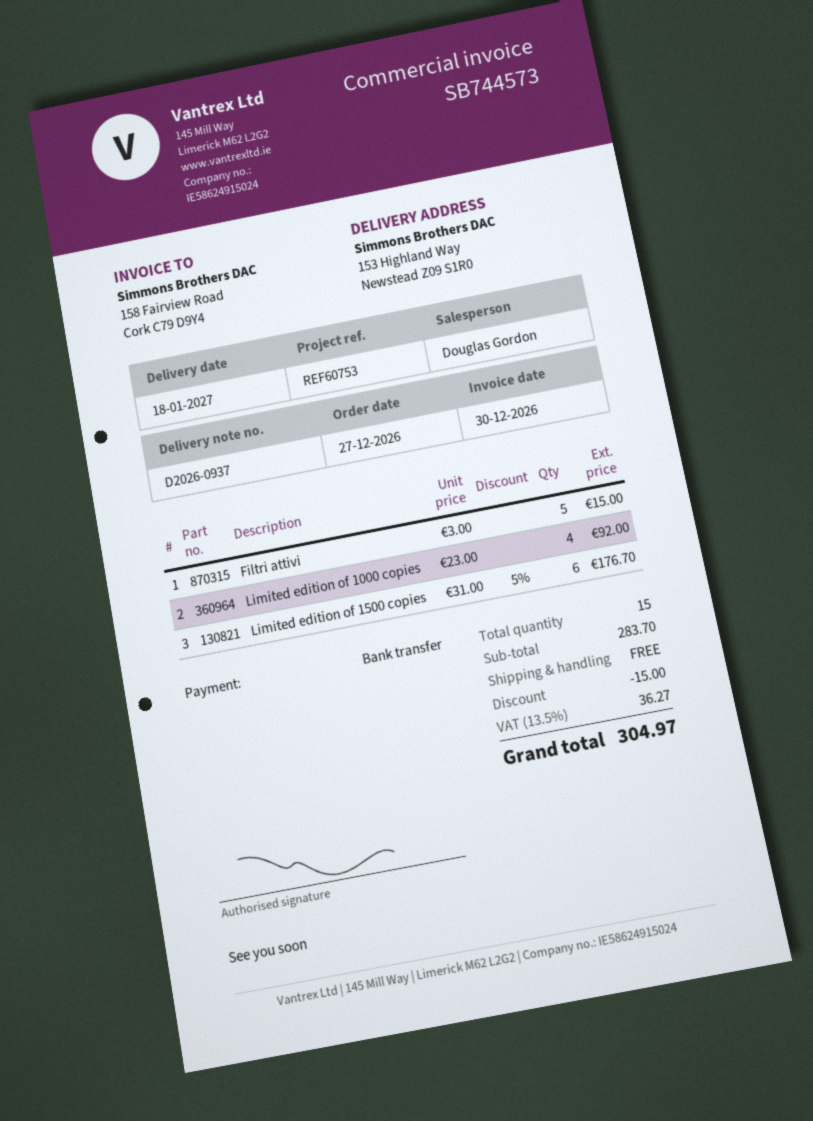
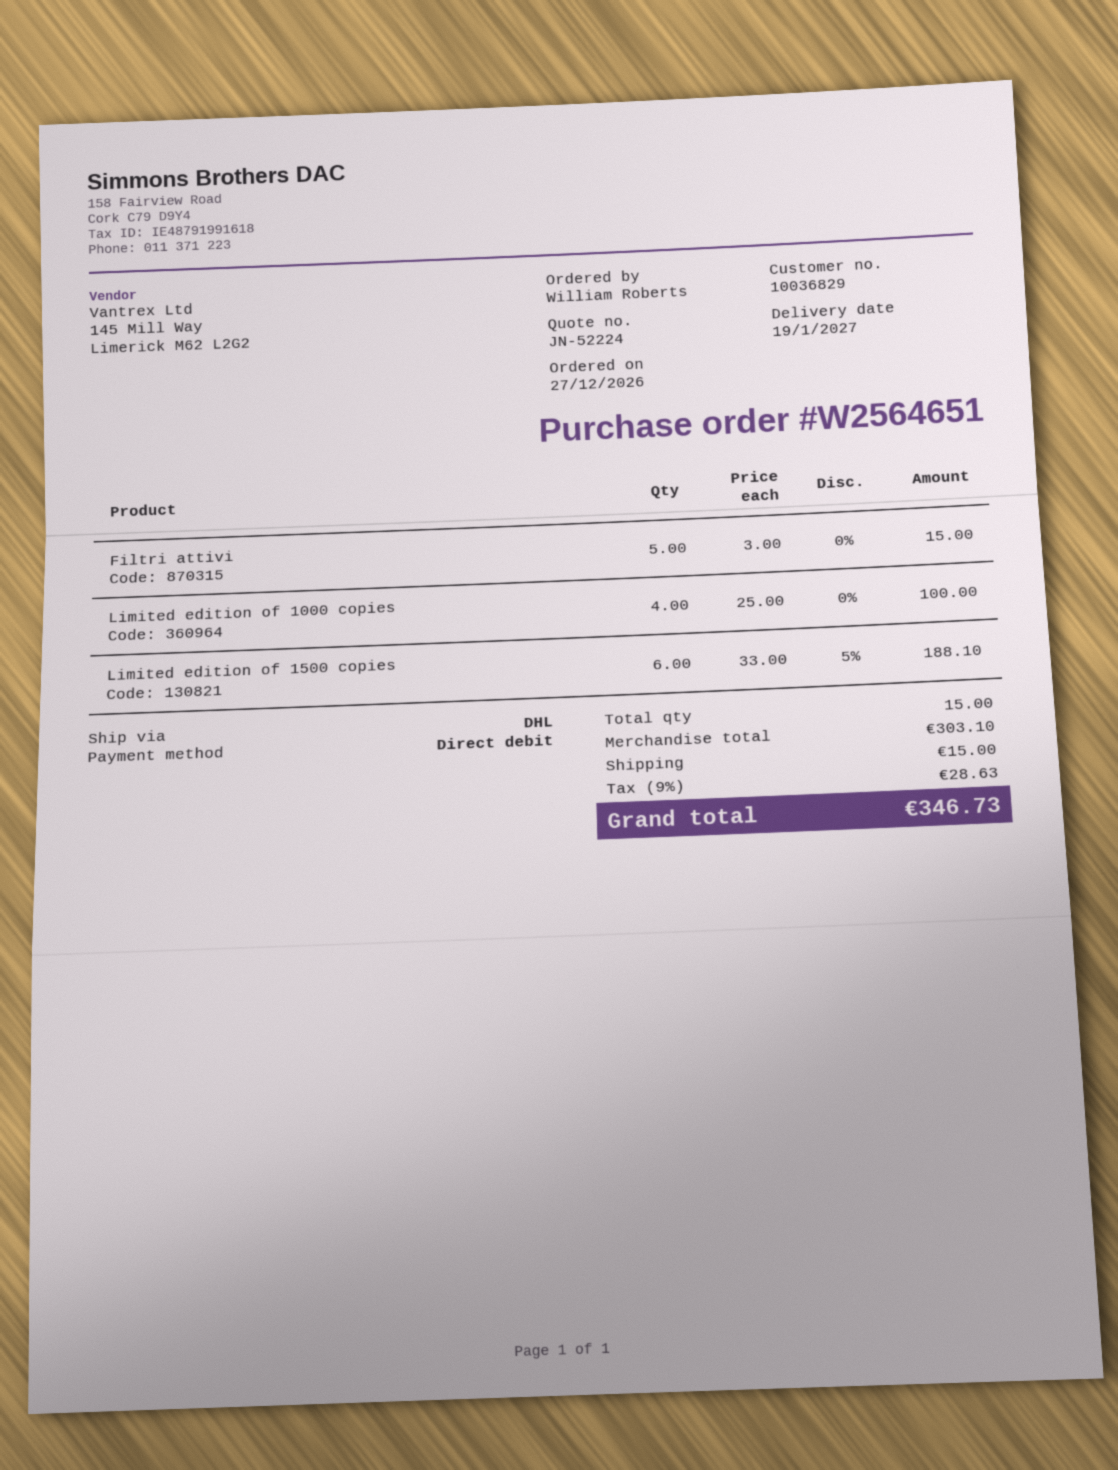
delivery date: 2027-01-18 -> 2027-01-19
payment method: bank transfer -> direct debit
Limited edition of 1000 copies: 4 x 23.00 = 92.00 -> 4 x 25.00 = 100.00
Limited edition of 1500 copies: 6 x 31.00 - 5% = 176.70 -> 6 x 33.00 - 5% = 188.10
subtotal: 283.70 -> 303.10
discount: 15.00 -> none
shipping: 0.00 -> 15.00
tax: 13.5% = 36.27 -> 9% = 28.63
total: 304.97 -> 346.73

